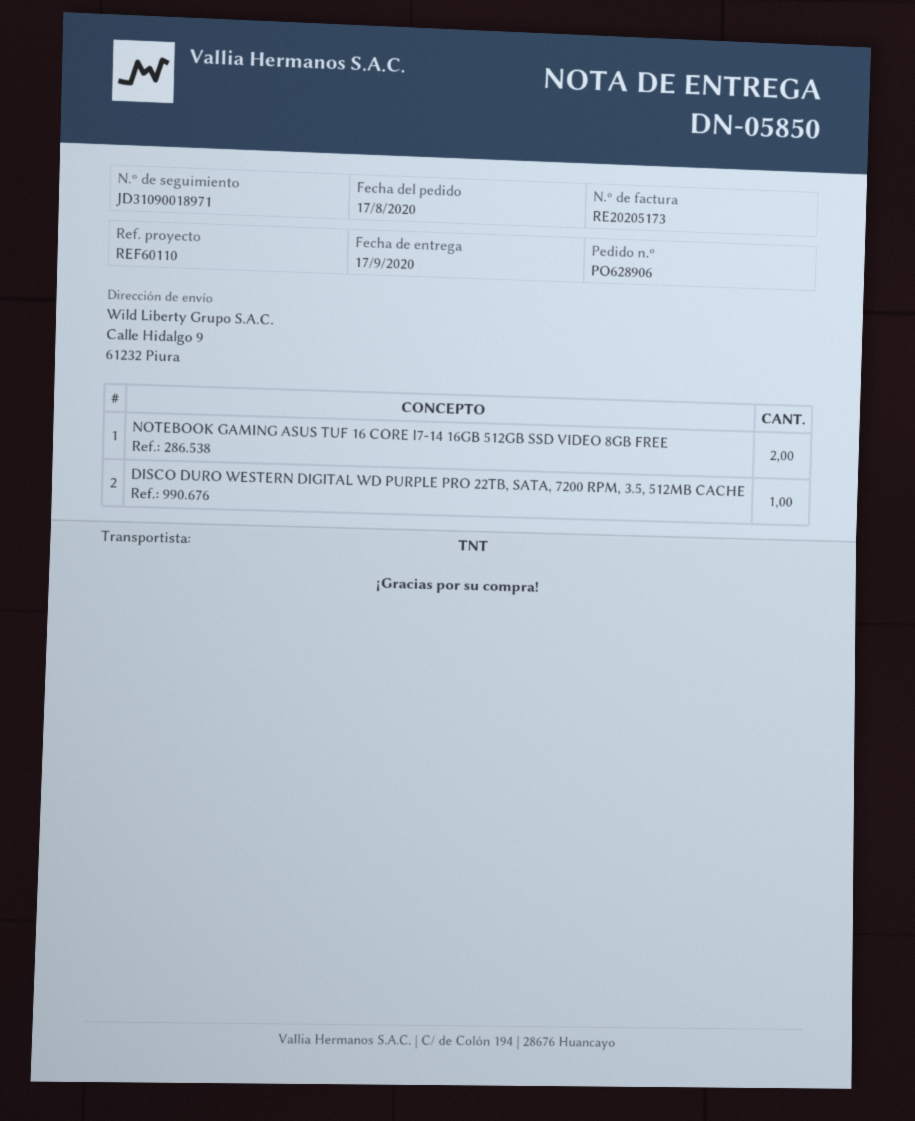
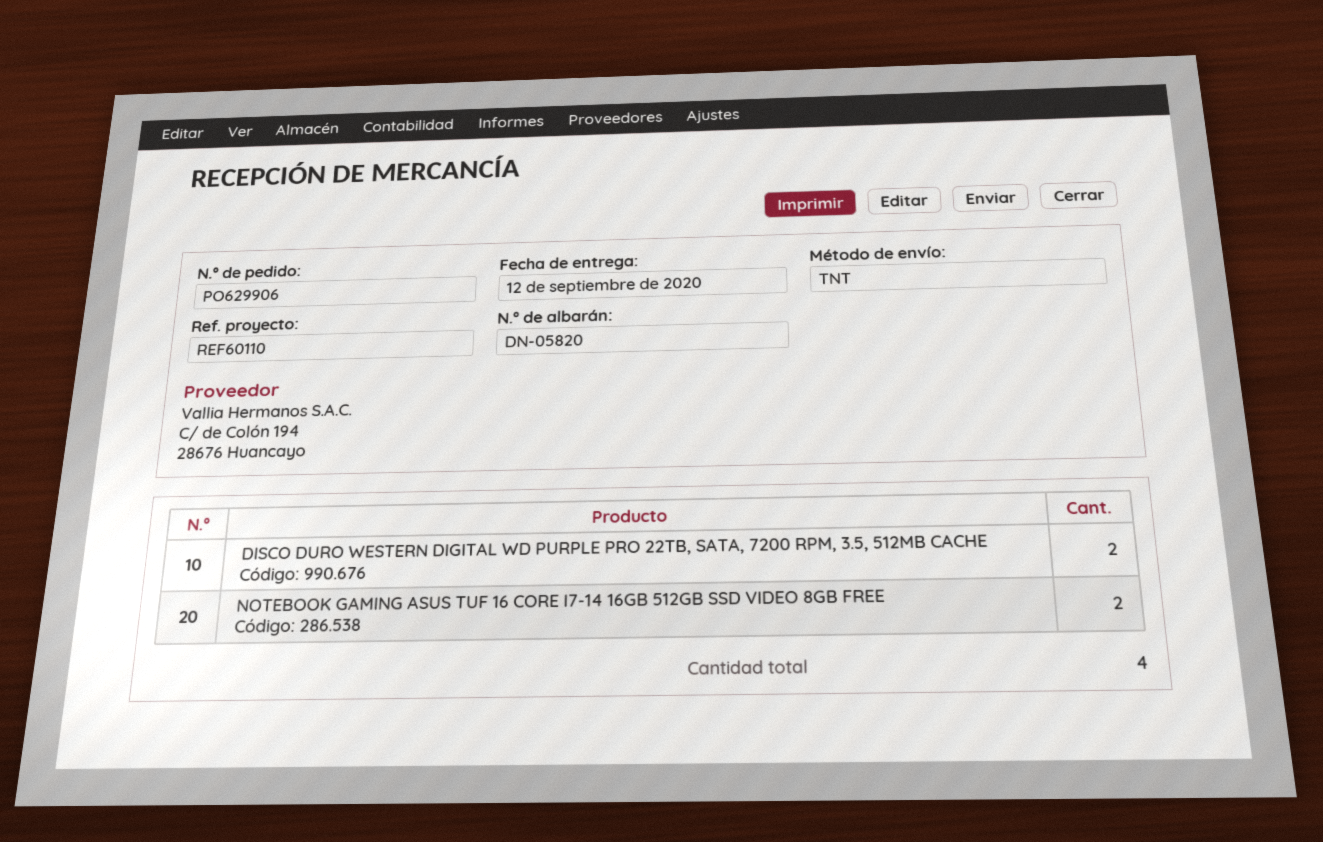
order number: PO628906 -> PO629906
delivery note number: DN-05850 -> DN-05820
delivery date: 2020-09-17 -> 2020-09-12
DISCO DURO WESTERN DIGITAL WD PURPLE PRO 22TB, SATA, 7200 RPM, 3.5, 512MB CACHE: 1 -> 2

